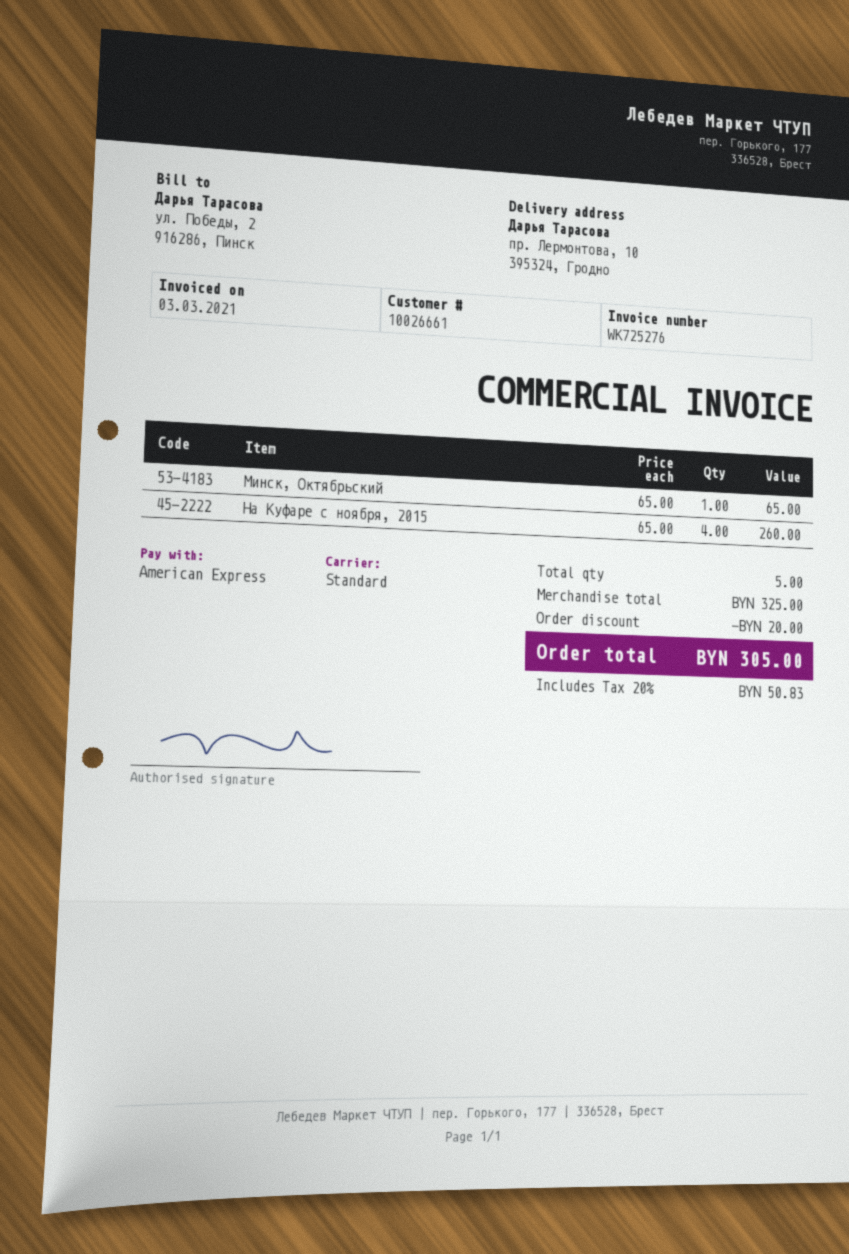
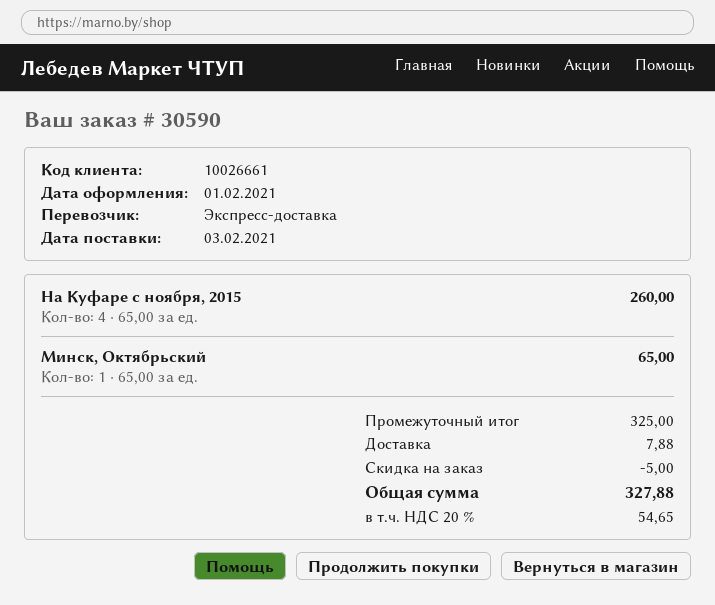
shipping method: standard -> express
discount: 20.00 -> 5.00
shipping: none -> 7.88
tax: 20% = 50.83 -> 20% = 54.65
total: 305.00 -> 327.88

